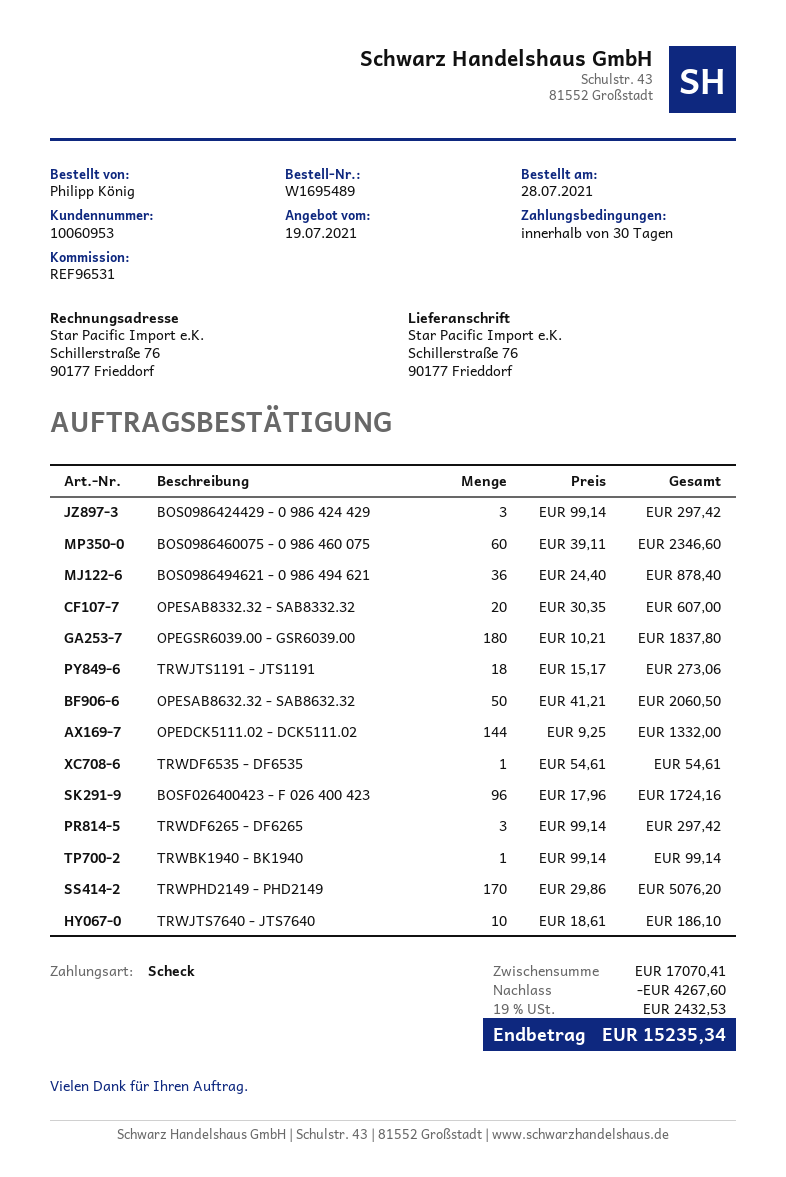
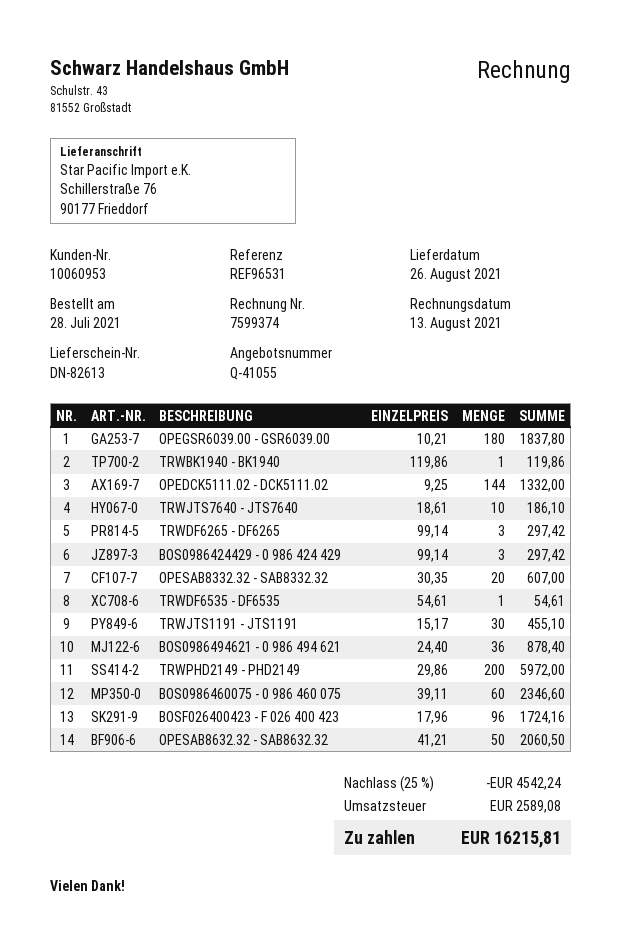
TRWJTS1191 - JTS1191: 18 x 15.17 = 273.06 -> 30 x 15.17 = 455.10
TRWBK1940 - BK1940: 1 x 99.14 = 99.14 -> 1 x 119.86 = 119.86
TRWPHD2149 - PHD2149: 170 x 29.86 = 5076.20 -> 200 x 29.86 = 5972.00
discount: 4267.60 -> 4542.24
tax: 2432.53 -> 2589.08
total: 15235.34 -> 16215.81

